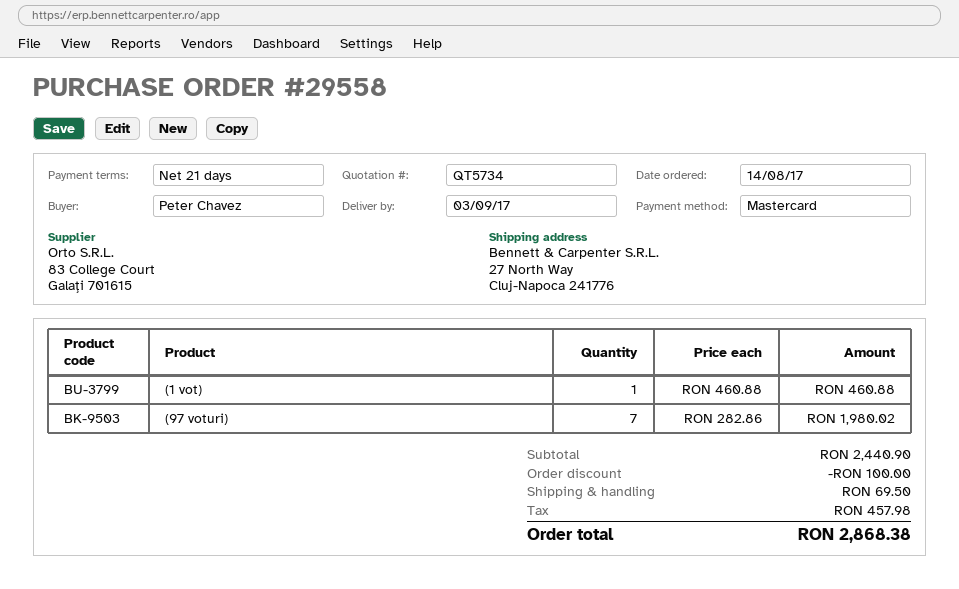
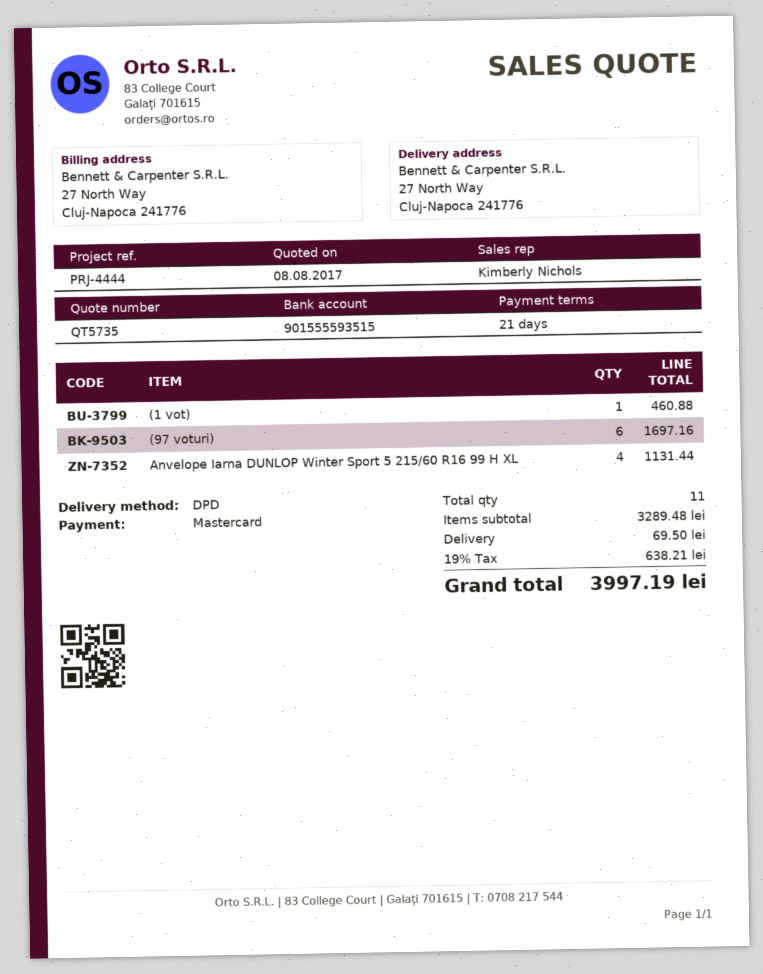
quote number: QT5734 -> QT5735
(97 voturi): 7 for 1980.02 -> 6 for 1697.16
Anvelope Iarna DUNLOP Winter Sport 5 215/60 R16 99 H XL: none -> 4 for 1131.44
subtotal: 2440.90 -> 3289.48
discount: 100.00 -> none
tax: 457.98 -> 638.21
total: 2868.38 -> 3997.19

